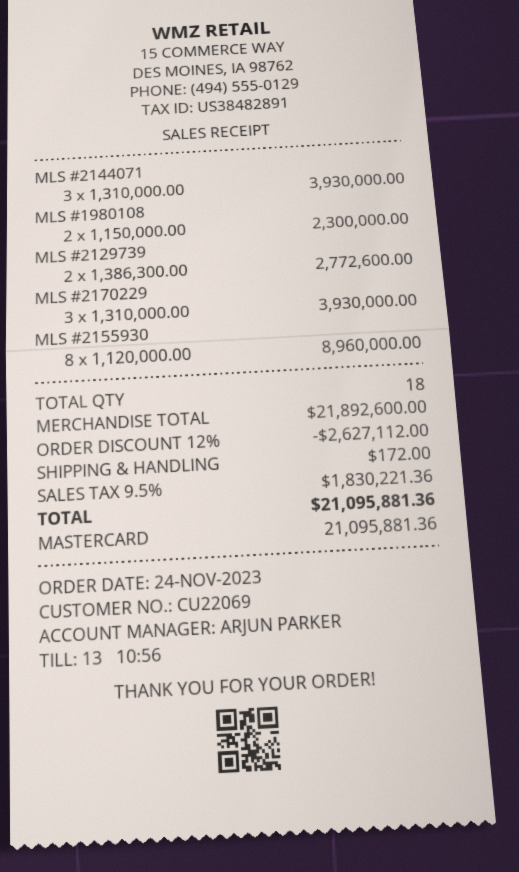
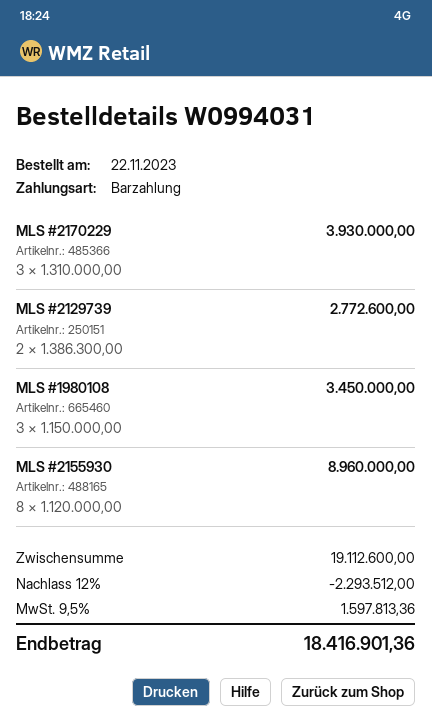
order date: 2023-11-24 -> 2023-11-22
payment method: Mastercard -> cash
MLS #2144071: 3 x 1310000.00 = 3930000.00 -> none
MLS #1980108: 2 x 1150000.00 = 2300000.00 -> 3 x 1150000.00 = 3450000.00
subtotal: 21892600.00 -> 19112600.00
discount: 12% = 2627112.00 -> 12% = 2293512.00
shipping: 172.00 -> none
tax: 9.5% = 1830221.36 -> 9.5% = 1597813.36
total: 21095881.36 -> 18416901.36

